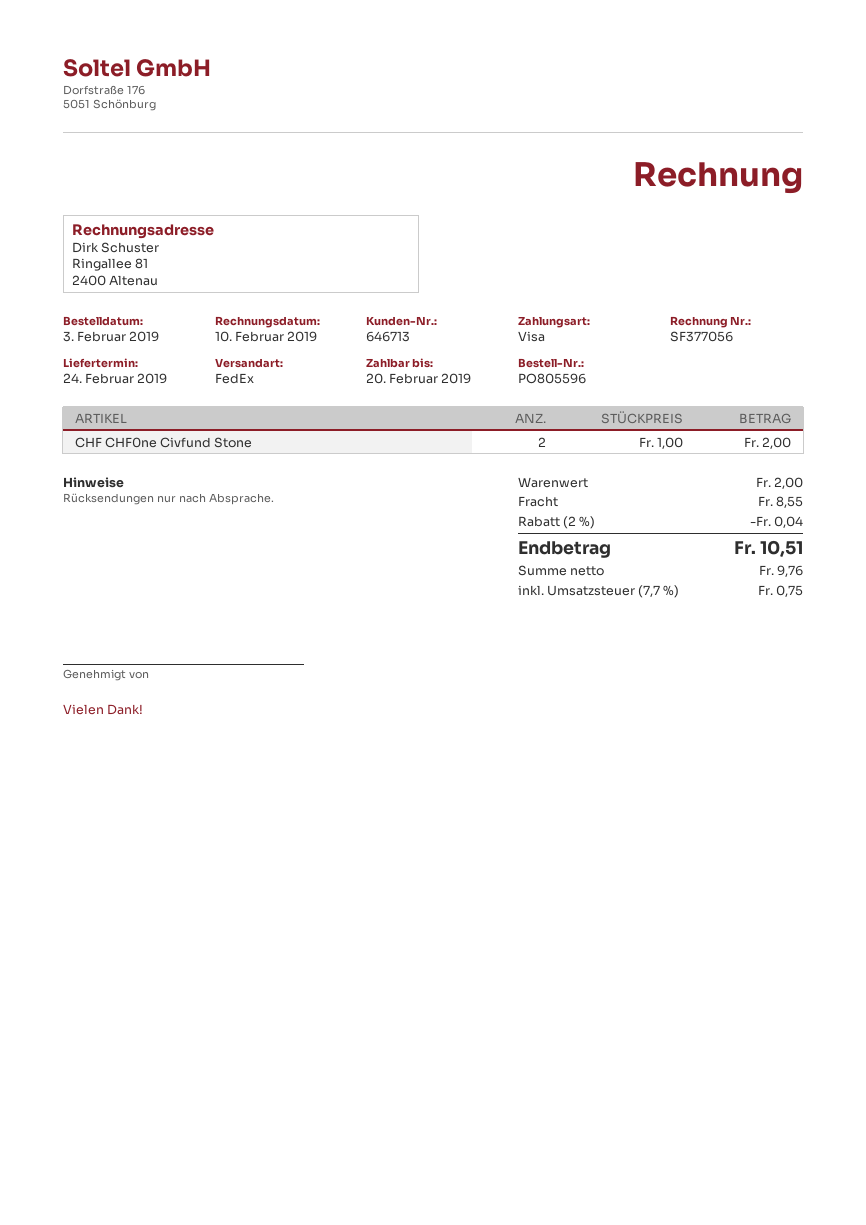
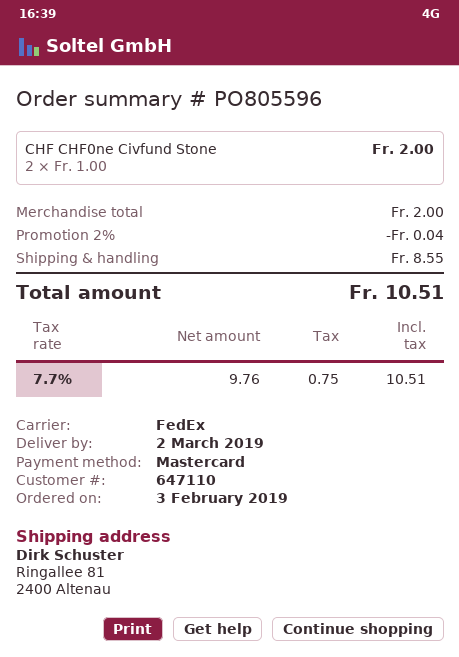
delivery date: 2019-02-24 -> 2019-03-02
customer number: 646713 -> 647110
payment method: Visa -> Mastercard

